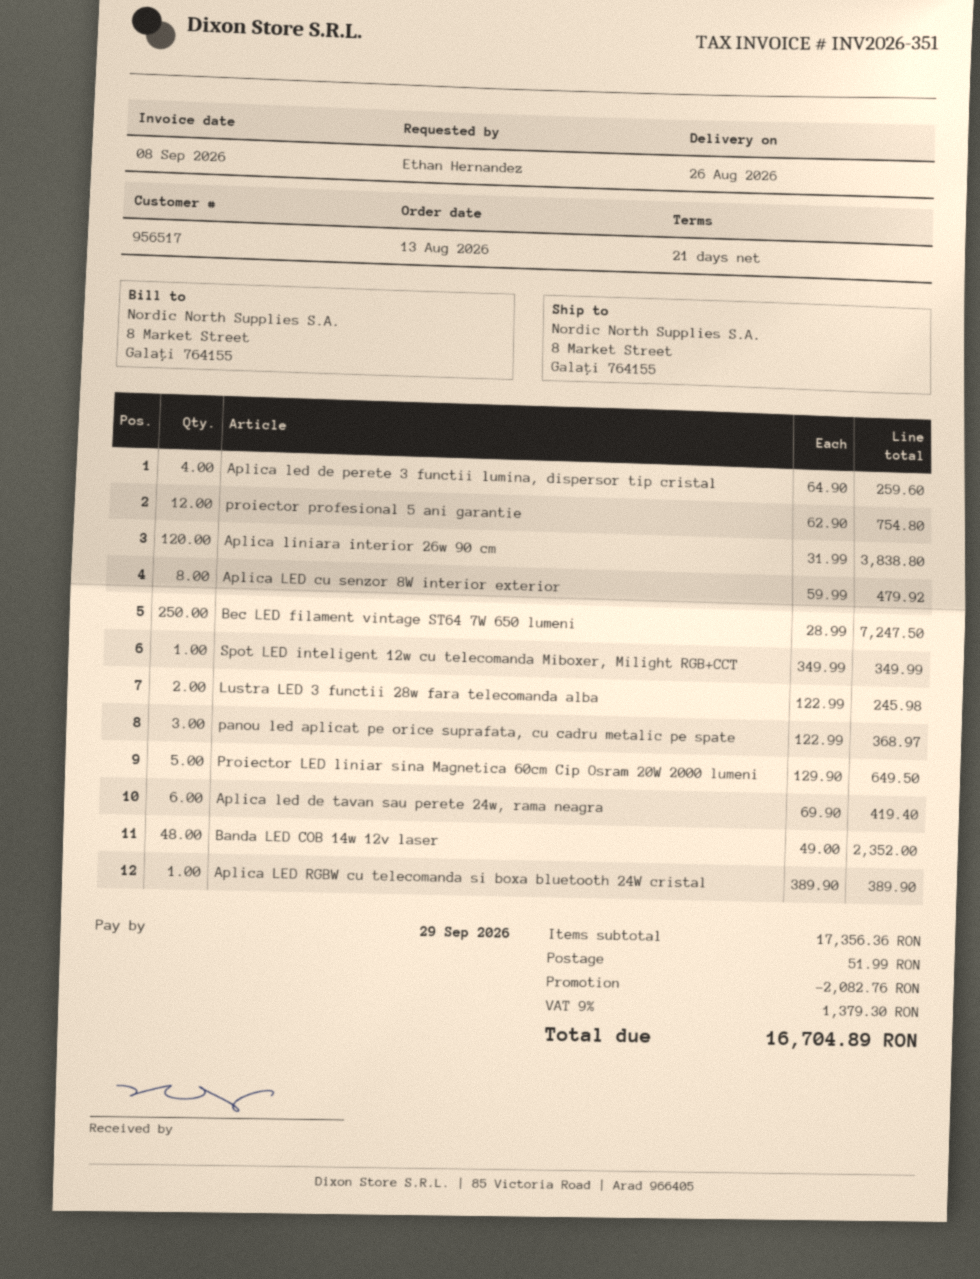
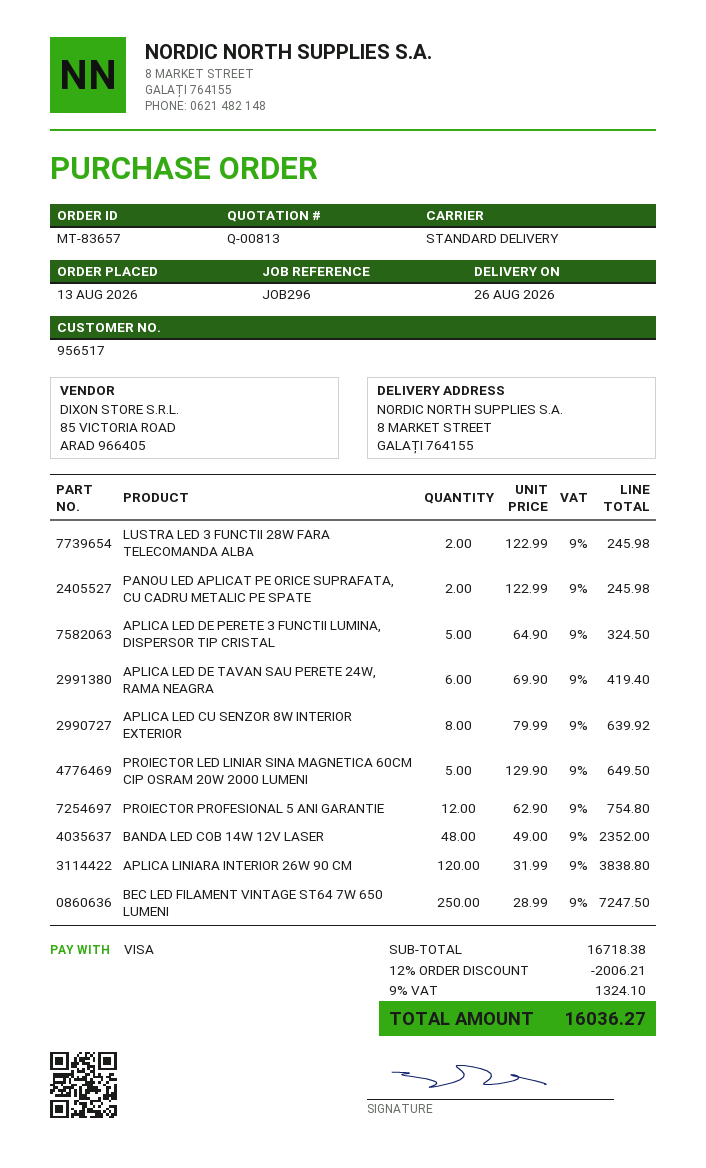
Aplica led de perete 3 functii lumina, dispersor tip cristal: 4 x 64.90 = 259.60 -> 5 x 64.90 = 324.50
Aplica LED cu senzor 8W interior exterior: 8 x 59.99 = 479.92 -> 8 x 79.99 = 639.92
Spot LED inteligent 12w cu telecomanda Miboxer, Milight RGB+CCT: 1 x 349.99 = 349.99 -> none
panou led aplicat pe orice suprafata, cu cadru metalic pe spate: 3 x 122.99 = 368.97 -> 2 x 122.99 = 245.98
Aplica LED RGBW cu telecomanda si boxa bluetooth 24W cristal: 1 x 389.90 = 389.90 -> none
subtotal: 17356.36 -> 16718.38
discount: 2082.76 -> 2006.21
shipping: 51.99 -> none
tax: 9% = 1379.30 -> 9% = 1324.10
total: 16704.89 -> 16036.27

